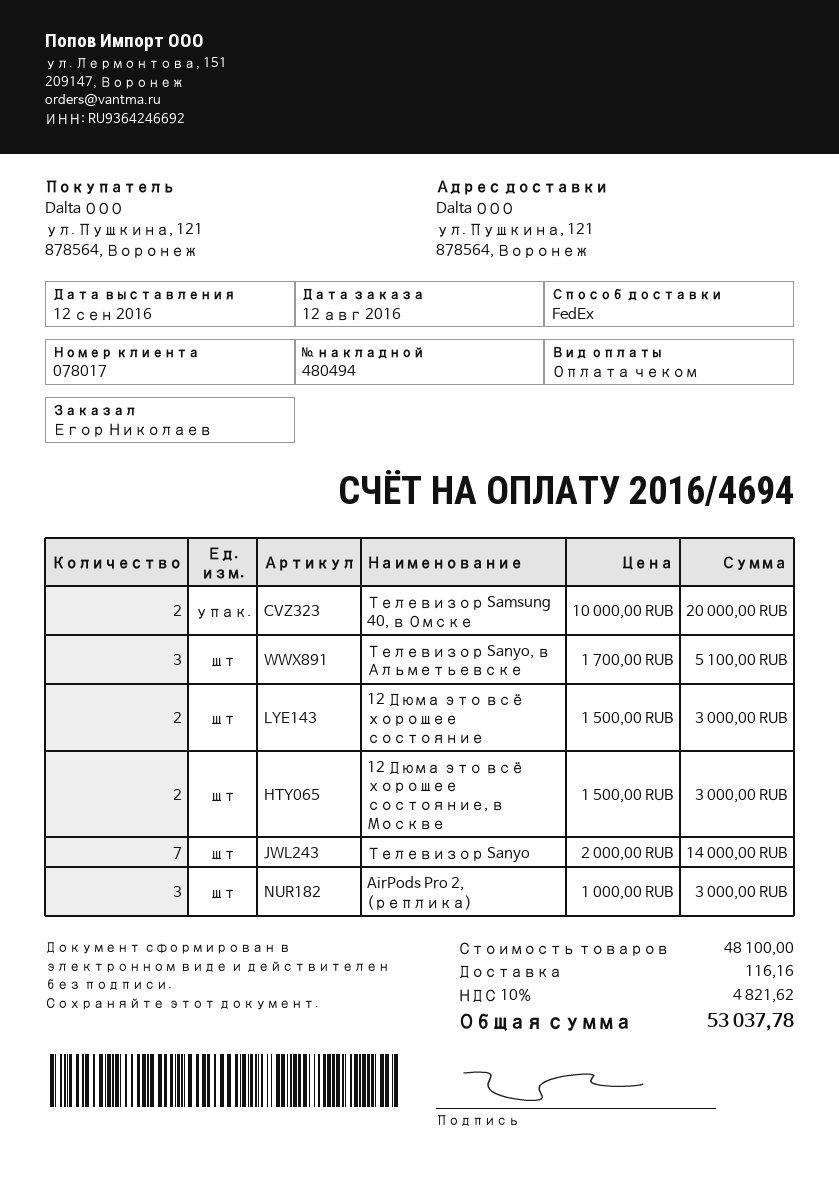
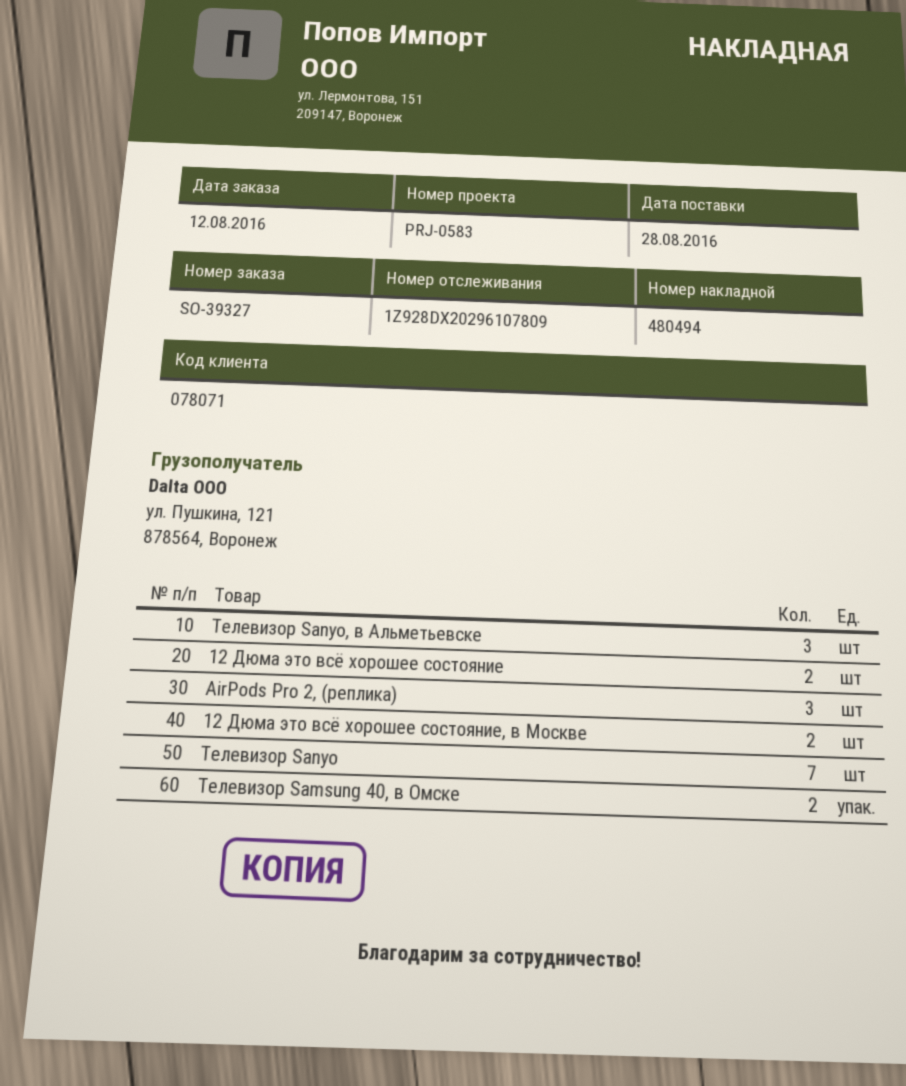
customer number: 078017 -> 078071

